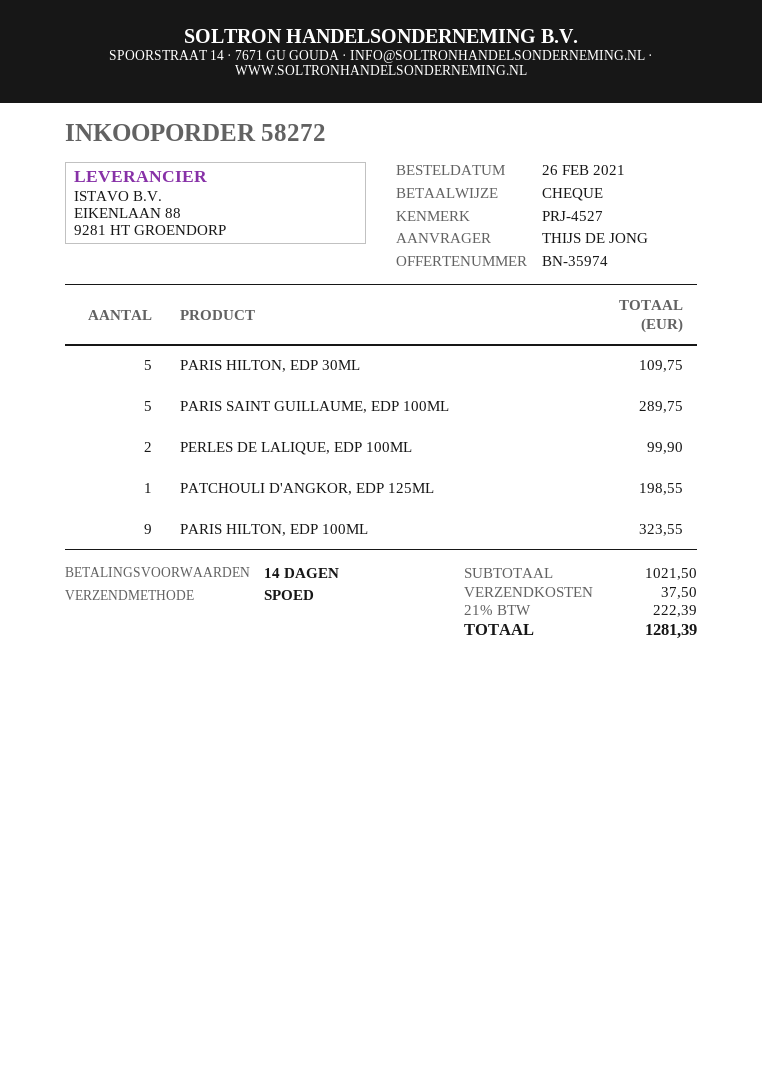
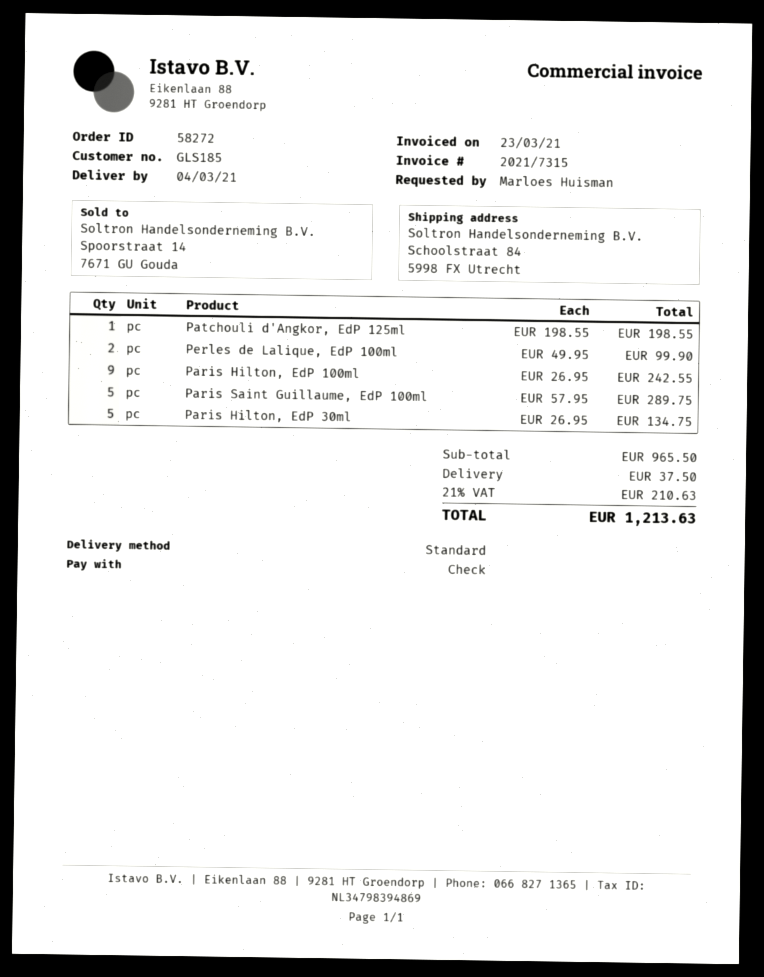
ordered by: THIJS DE JONG -> Marloes Huisman
shipping method: express -> standard
PARIS HILTON, EDP 30ML: 5 for 109.75 -> 5 for 134.75
PARIS HILTON, EDP 100ML: 9 for 323.55 -> 9 for 242.55
subtotal: 1021.50 -> 965.50
tax: 21% = 222.39 -> 21% = 210.63
total: 1281.39 -> 1213.63

